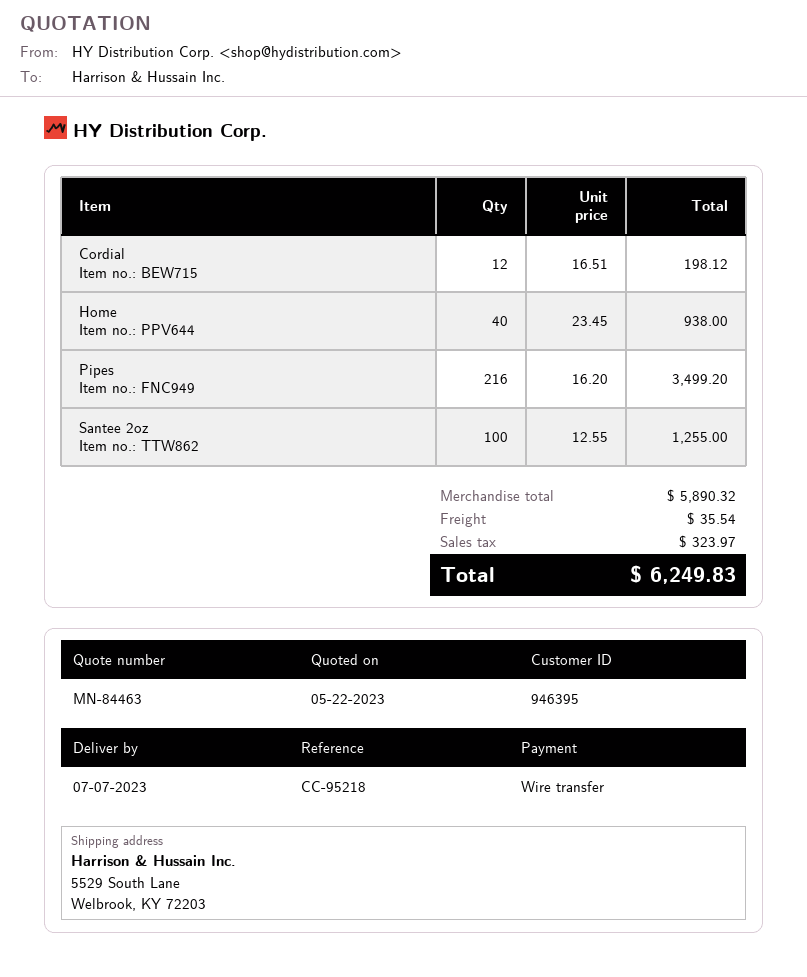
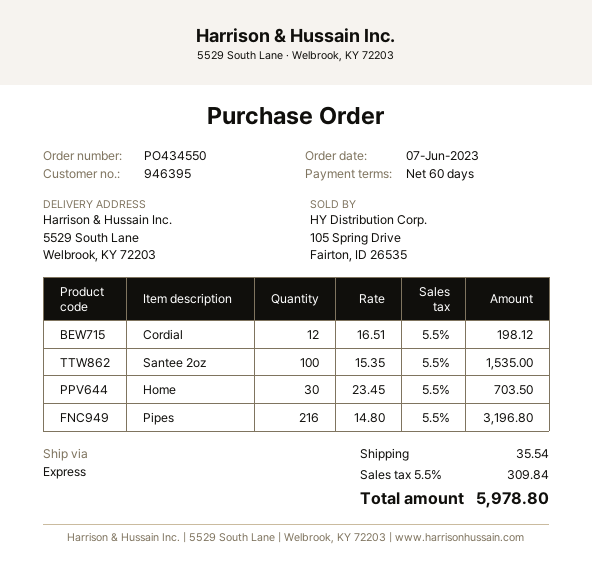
Home: 40 x 23.45 = 938.00 -> 30 x 23.45 = 703.50
Pipes: 216 x 16.20 = 3499.20 -> 216 x 14.80 = 3196.80
Santee 2oz: 100 x 12.55 = 1255.00 -> 100 x 15.35 = 1535.00
tax: 323.97 -> 309.84
total: 6249.83 -> 5978.80

